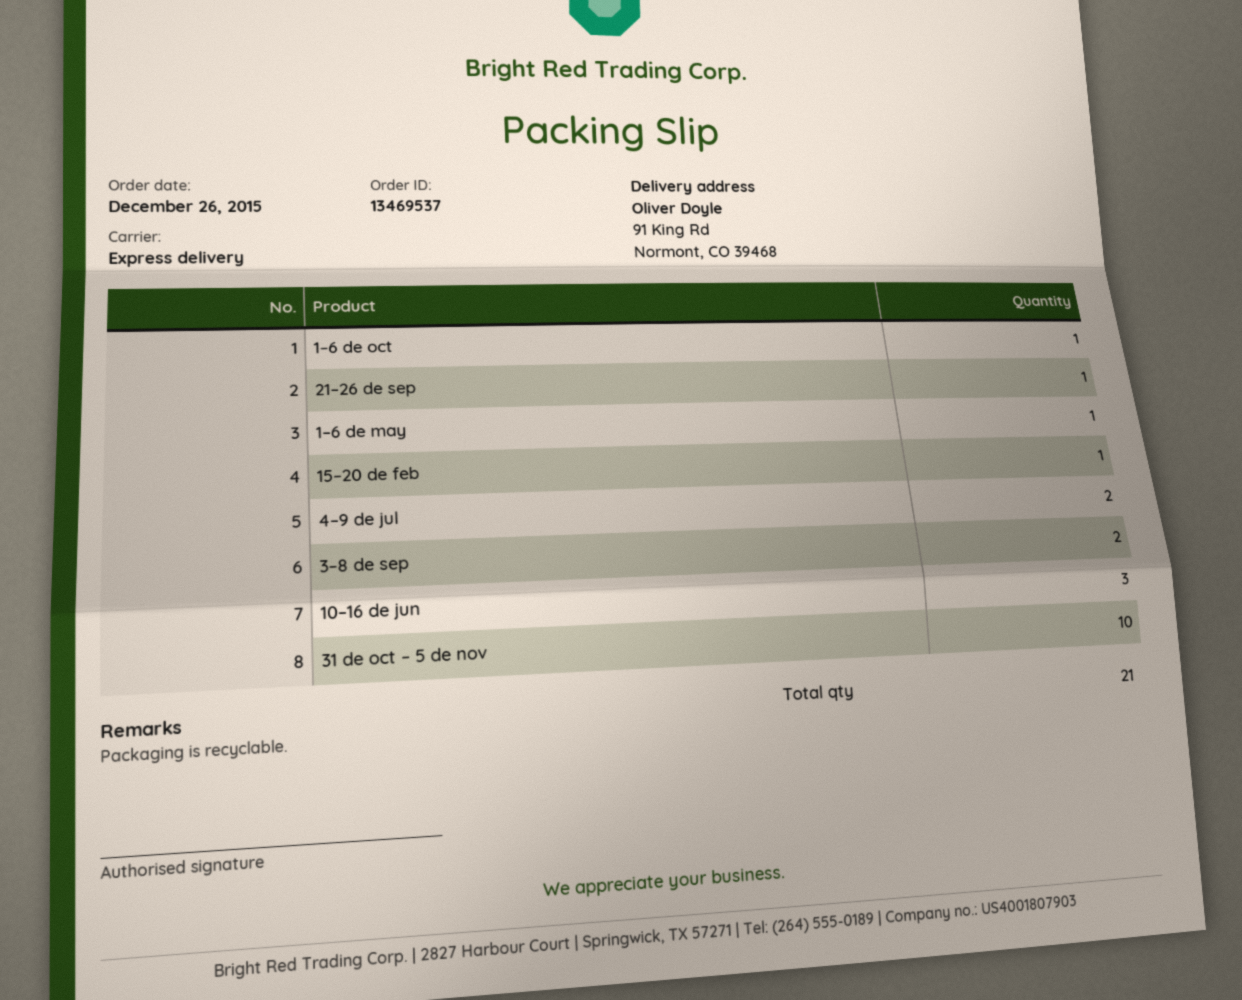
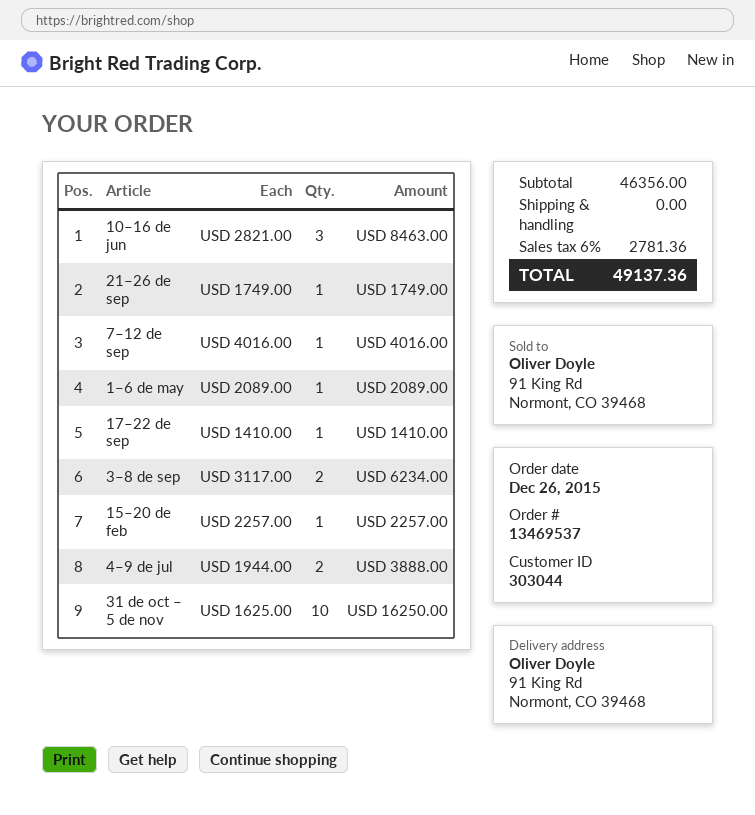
1–6 de oct: 1 -> none
7–12 de sep: none -> 1
17–22 de sep: none -> 1

